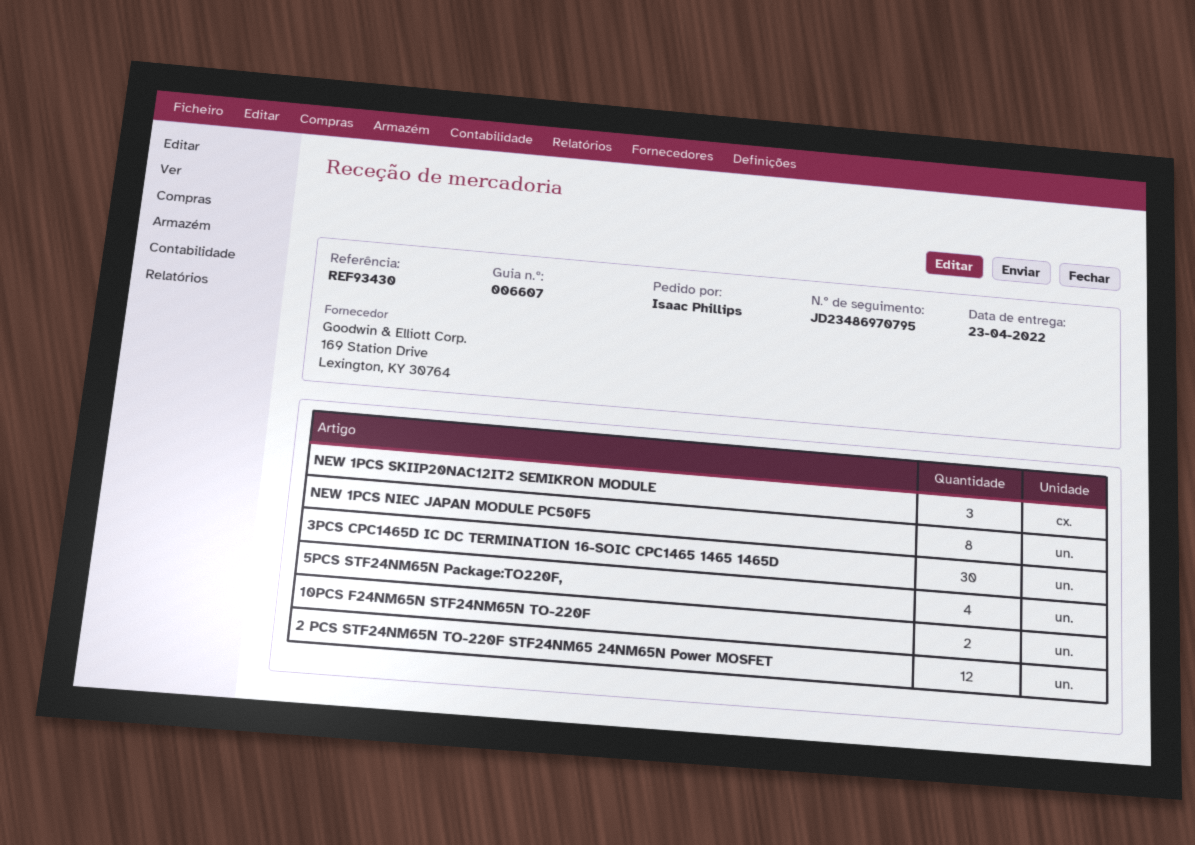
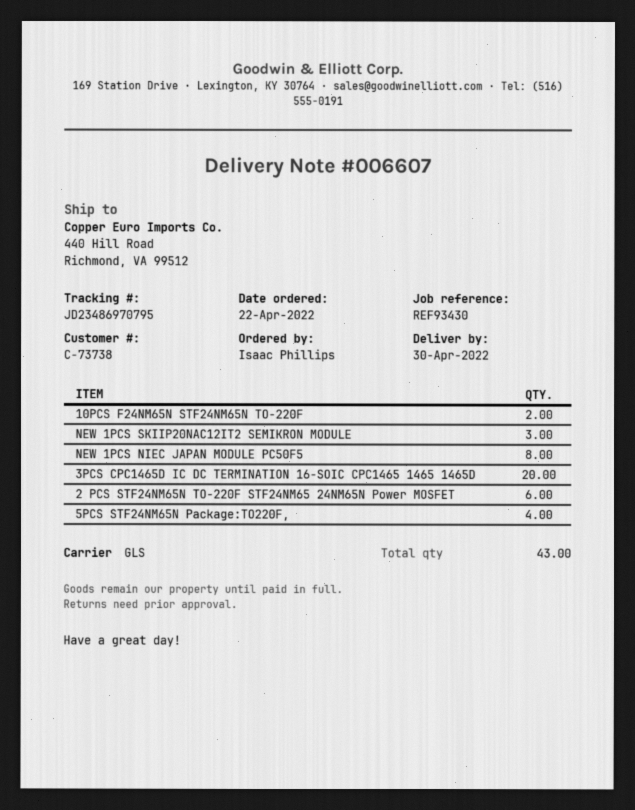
delivery date: 2022-04-23 -> 2022-04-30
3PCS CPC1465D IC DC TERMINATION 16-SOIC CPC1465 1465 1465D: 30 -> 20
2 PCS STF24NM65N TO-220F STF24NM65 24NM65N Power MOSFET: 12 -> 6

